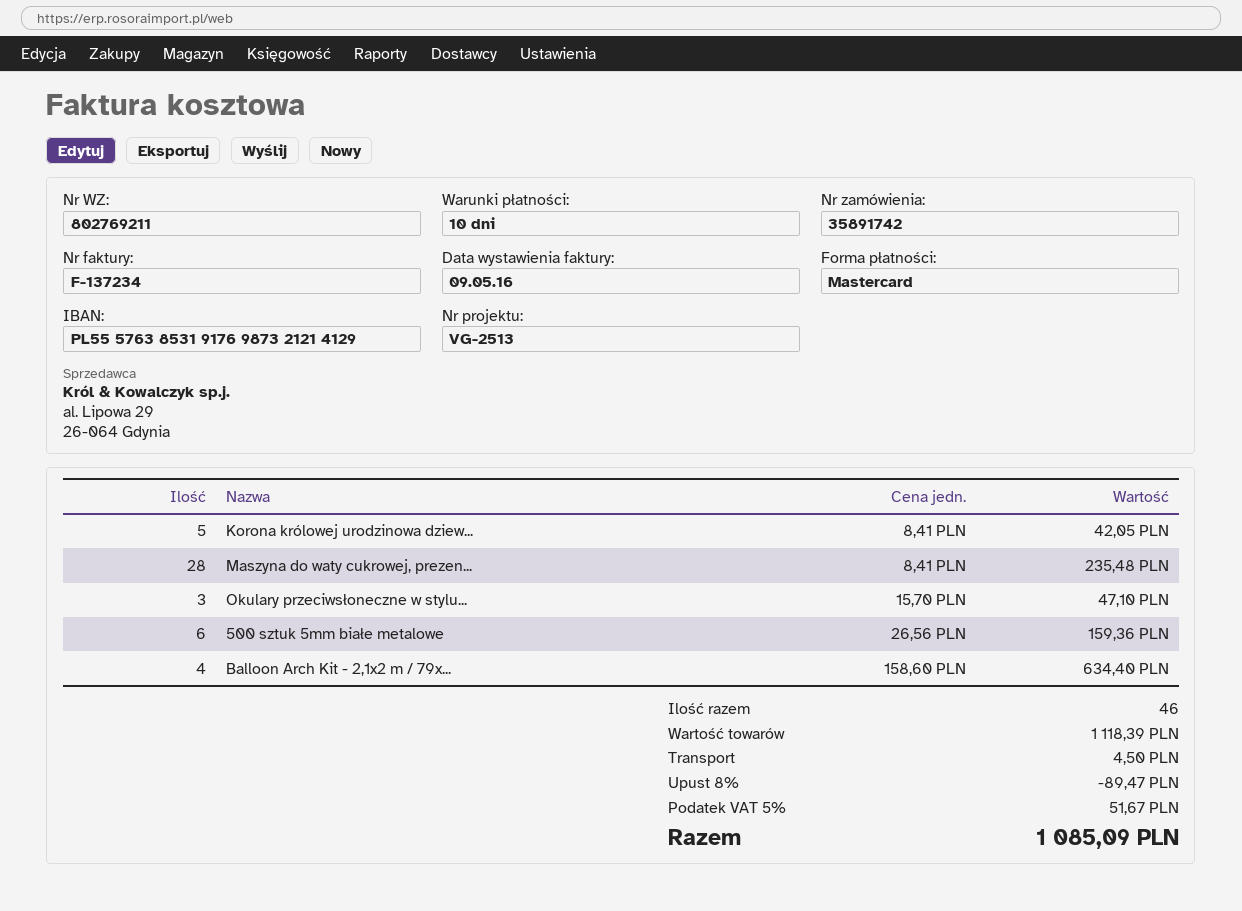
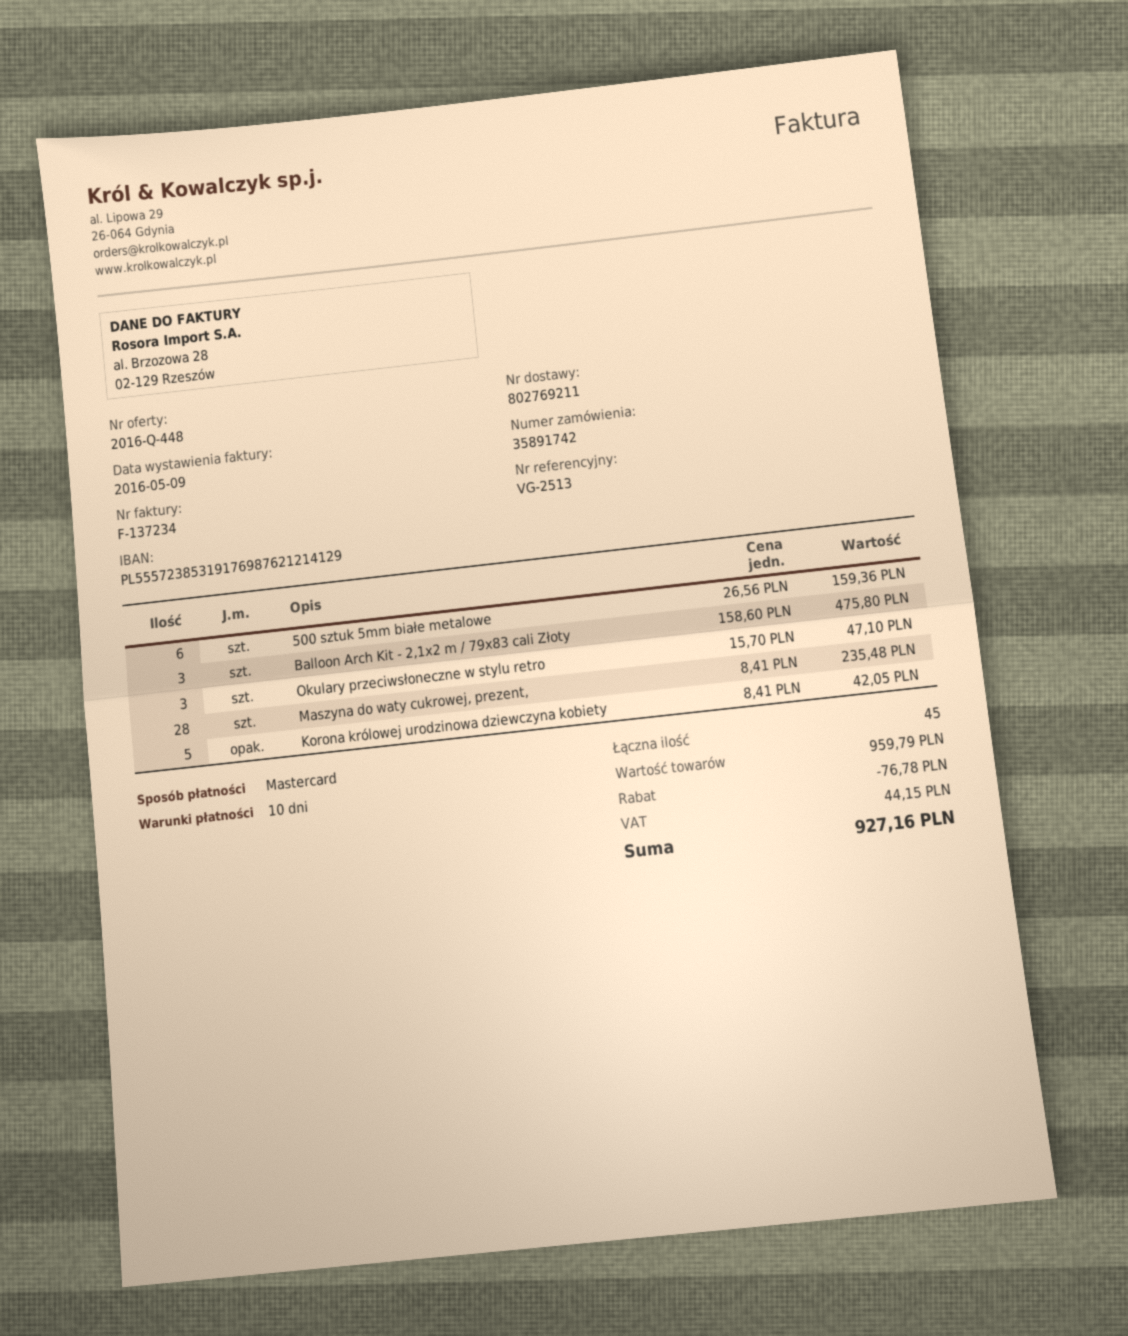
bank account: PL55576385319176987321214129 -> PL55572385319176987621214129
Balloon Arch Kit - 2,1x2 m / 79x...: 4 x 158.60 = 634.40 -> 3 x 158.60 = 475.80
total quantity: 46 -> 45
subtotal: 1118.39 -> 959.79
discount: 89.47 -> 76.78
shipping: 4.50 -> none
tax: 51.67 -> 44.15
total: 1085.09 -> 927.16

